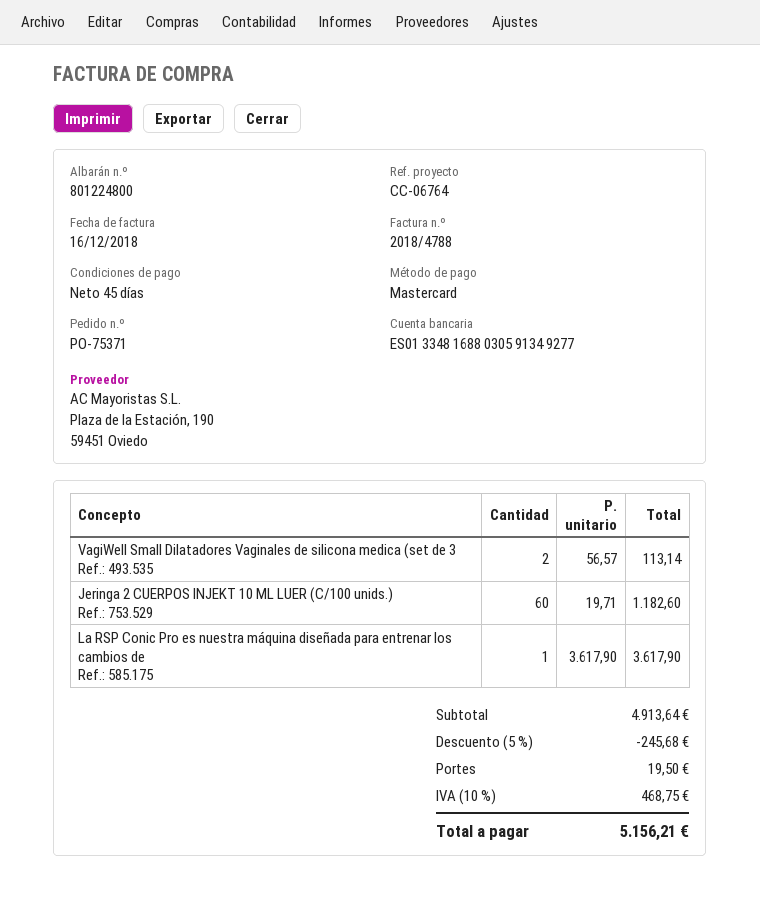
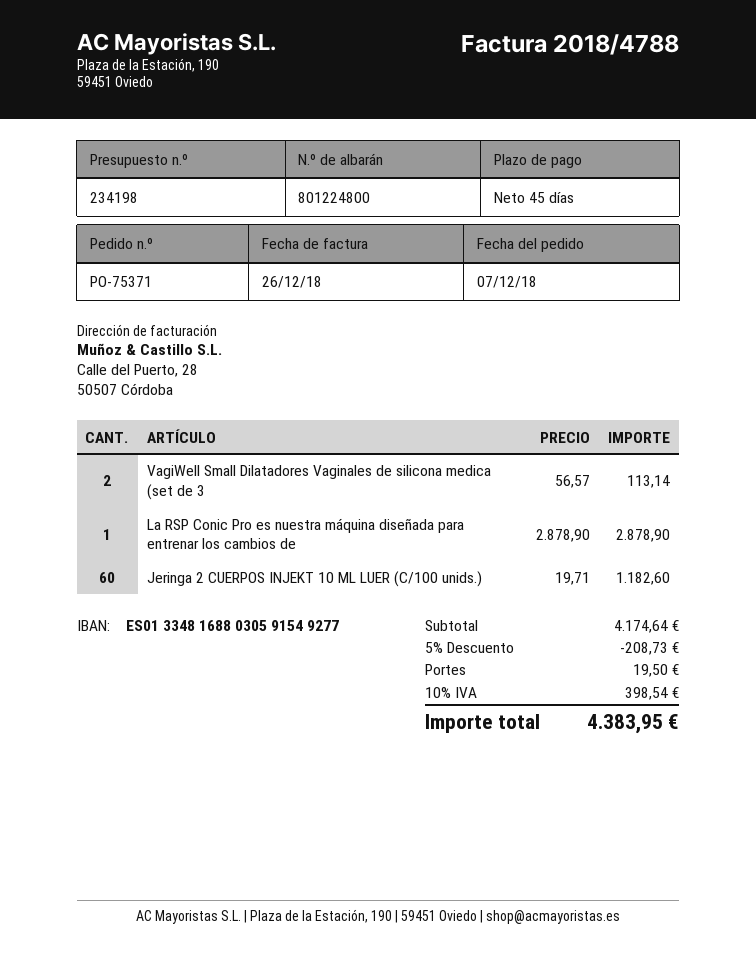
invoice date: 2018-12-16 -> 2018-12-26
bank account: ES0133481688030591349277 -> ES0133481688030591549277
La RSP Conic Pro es nuestra máquina diseñada para entrenar los cambios de: 1 x 3617.90 = 3617.90 -> 1 x 2878.90 = 2878.90
subtotal: 4913.64 -> 4174.64
discount: 5% = 245.68 -> 5% = 208.73
tax: 10% = 468.75 -> 10% = 398.54
total: 5156.21 -> 4383.95

